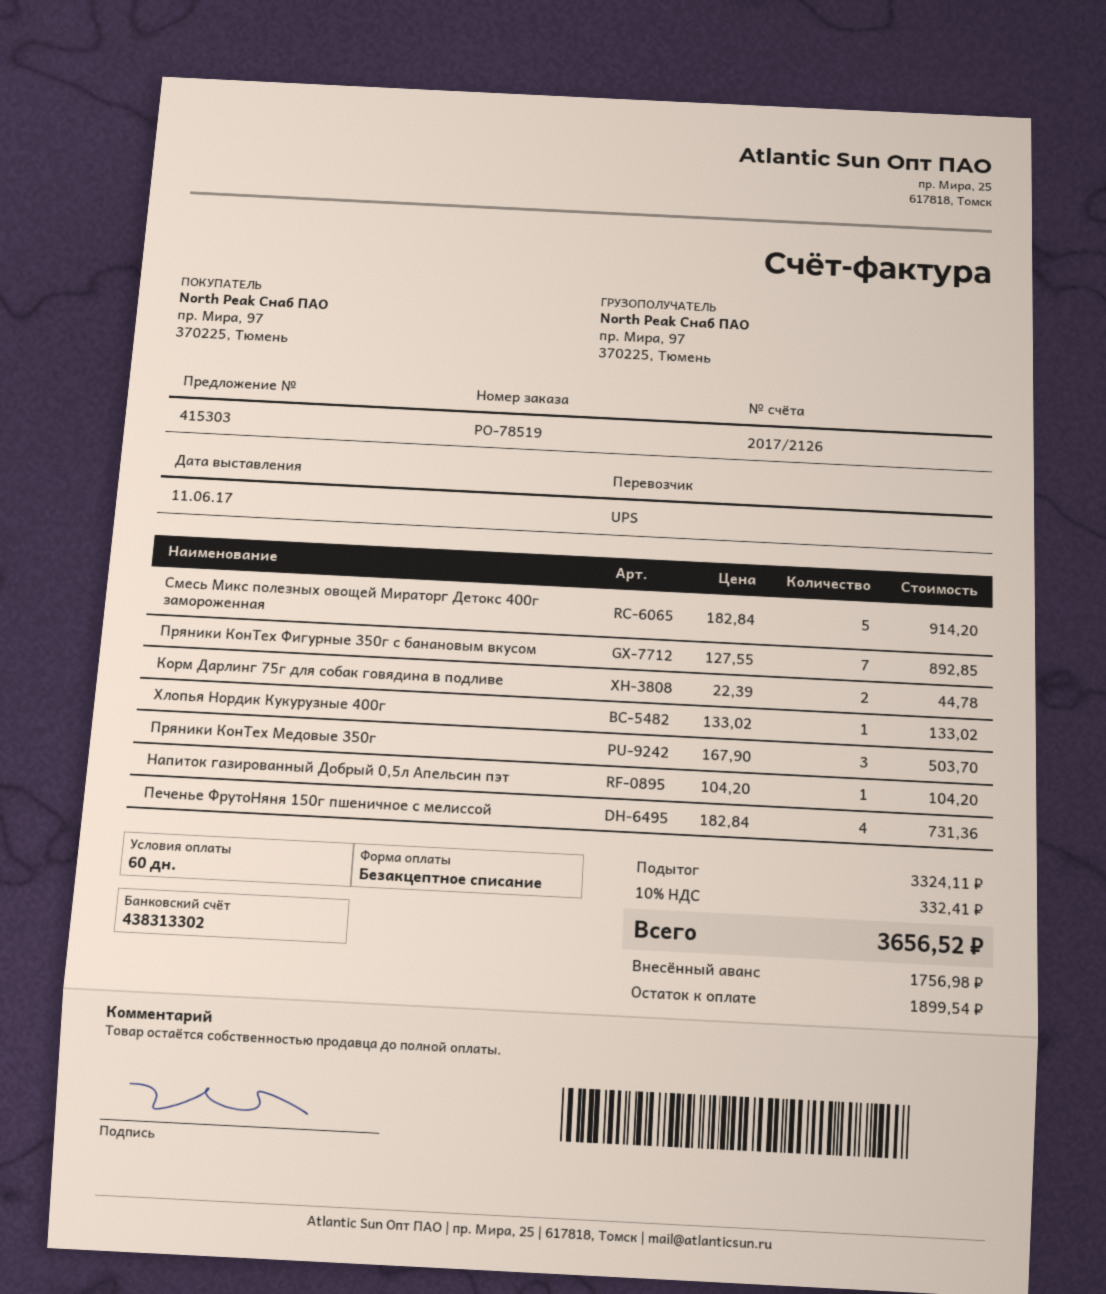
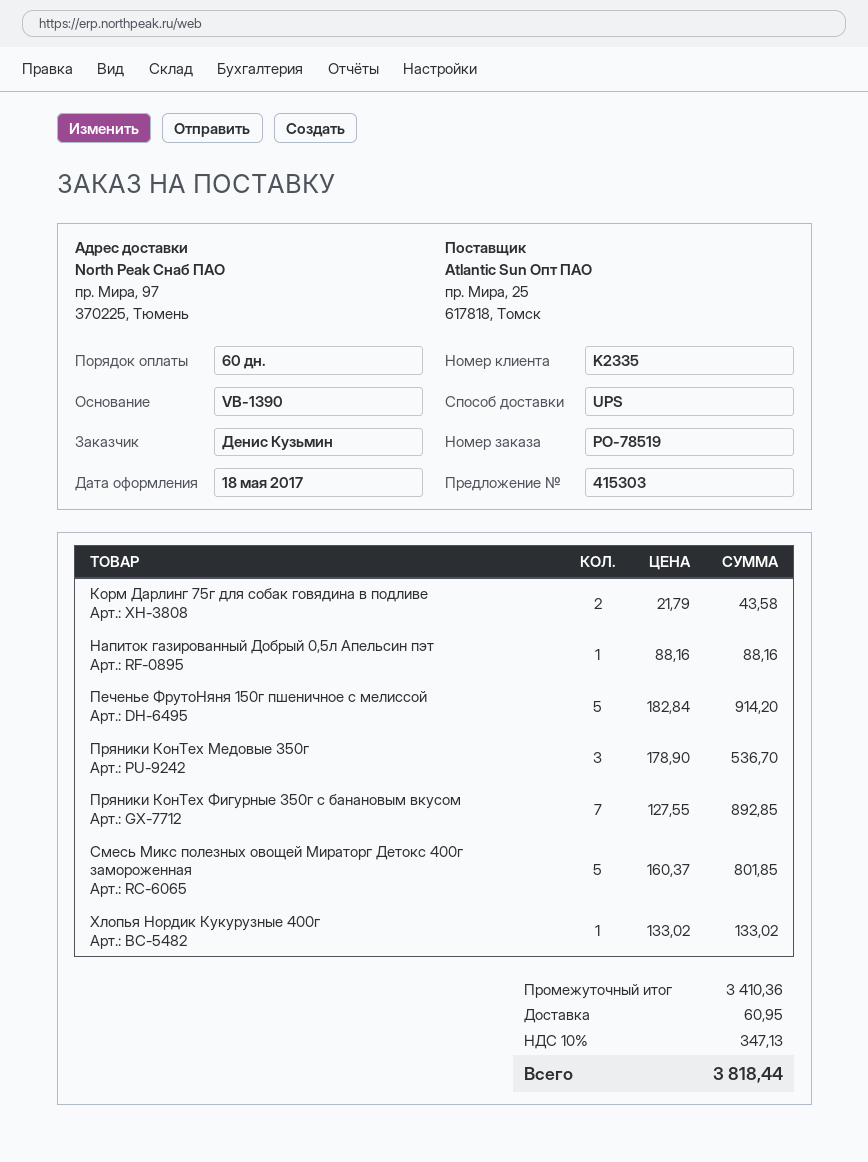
Смесь Микс полезных овощей Мираторг Детокс 400г замороженная: 5 x 182.84 = 914.20 -> 5 x 160.37 = 801.85
Корм Дарлинг 75г для собак говядина в подливе: 2 x 22.39 = 44.78 -> 2 x 21.79 = 43.58
Пряники КонТех Медовые 350г: 3 x 167.90 = 503.70 -> 3 x 178.90 = 536.70
Напиток газированный Добрый 0,5л Апельсин пэт: 1 x 104.20 = 104.20 -> 1 x 88.16 = 88.16
Печенье ФрутоНяня 150г пшеничное с мелиссой: 4 x 182.84 = 731.36 -> 5 x 182.84 = 914.20
subtotal: 3324.11 -> 3410.36
shipping: none -> 60.95
tax: 10% = 332.41 -> 10% = 347.13
total: 3656.52 -> 3818.44

